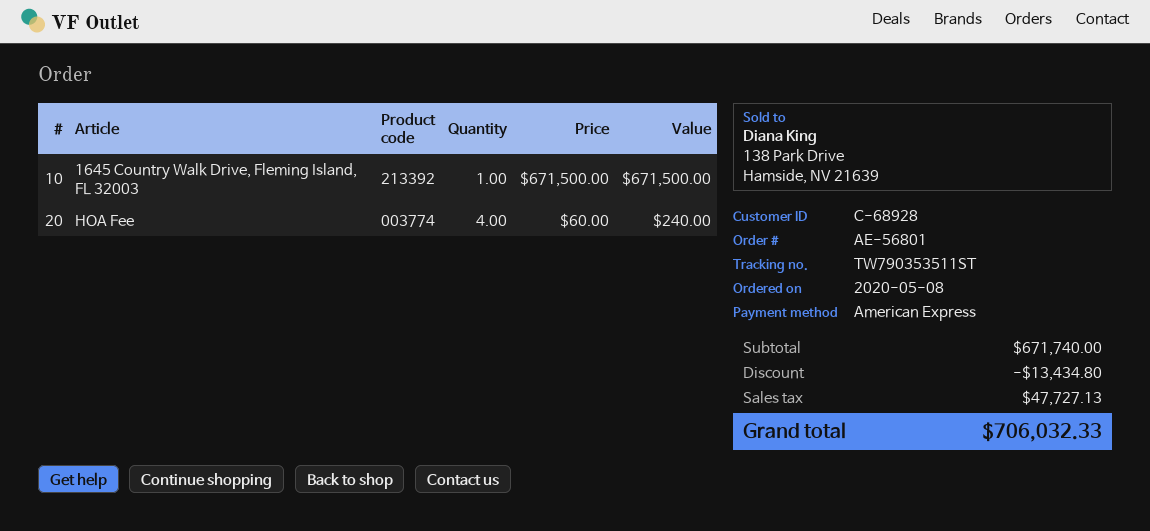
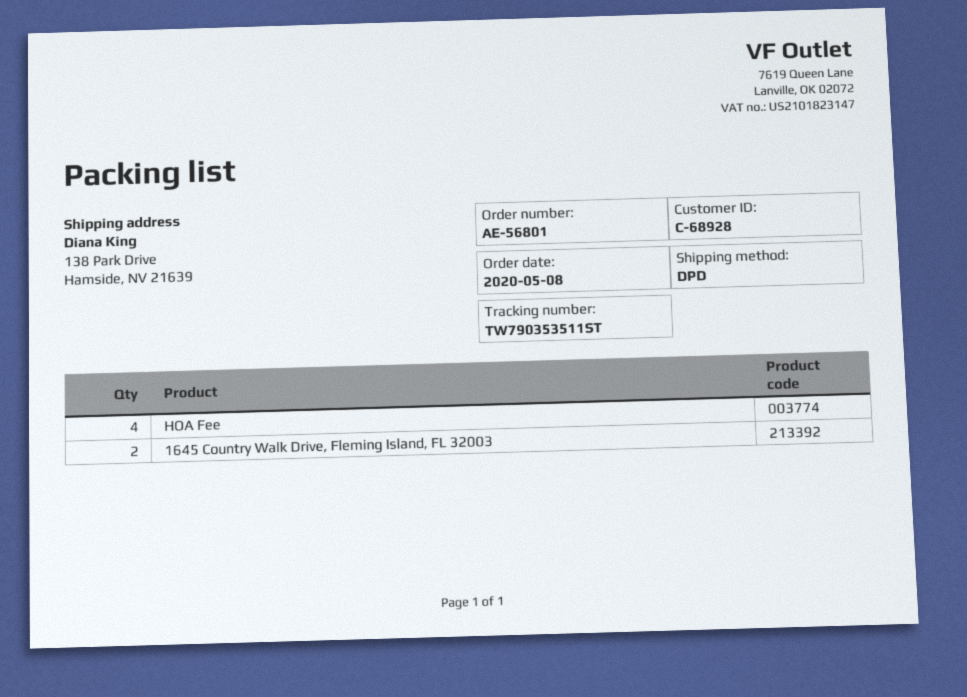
1645 Country Walk Drive, Fleming Island, FL 32003: 1 -> 2

